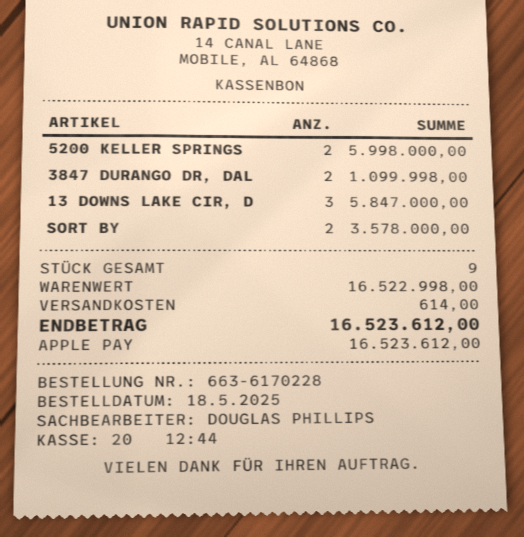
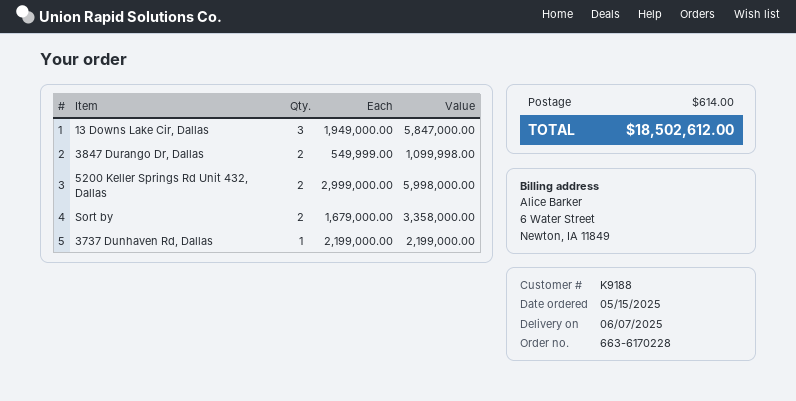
order date: 2025-05-18 -> 2025-05-15
SORT BY: 2 for 3578000.00 -> 2 for 3358000.00
3737 Dunhaven Rd, Dallas: none -> 1 for 2199000.00
total: 16523612.00 -> 18502612.00

